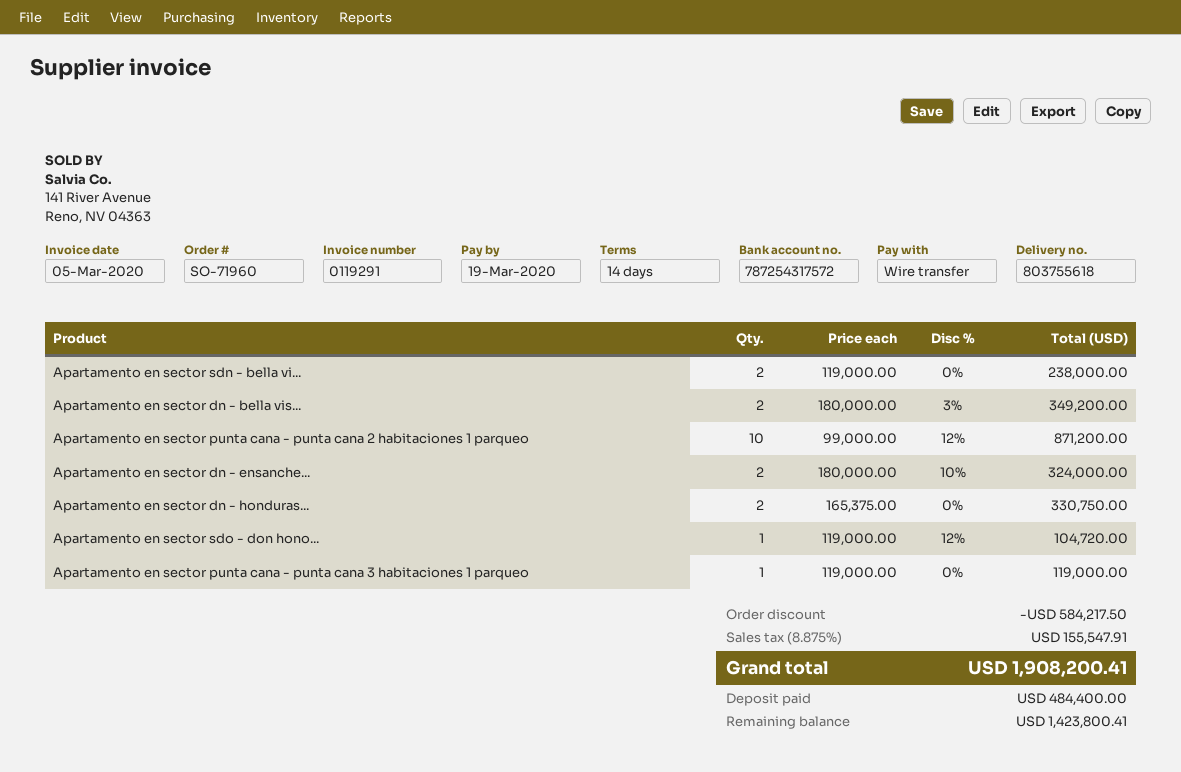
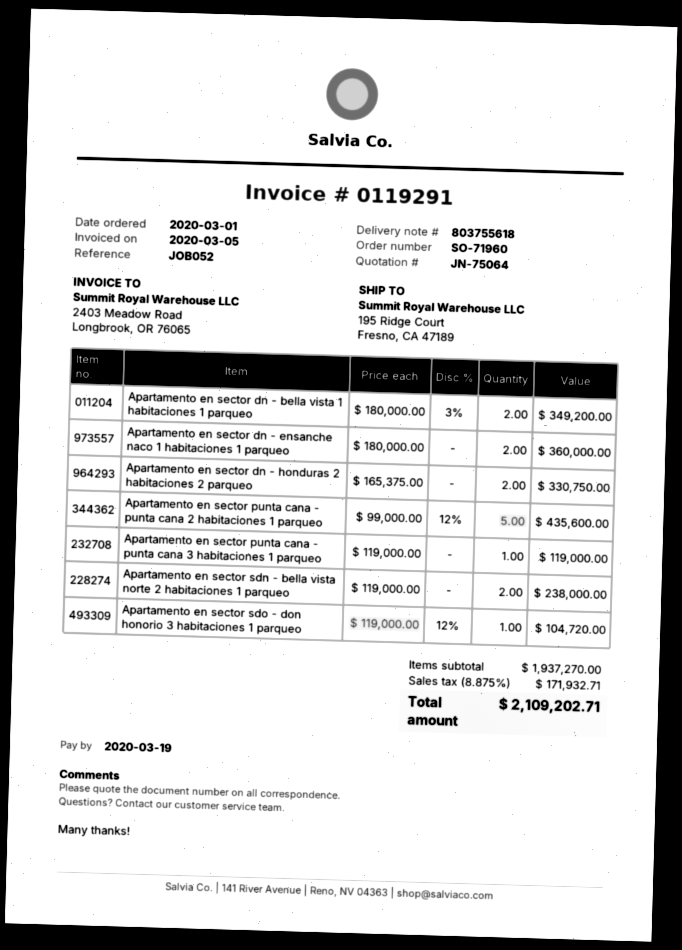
Apartamento en sector punta cana - punta cana 2 habitaciones 1 parqueo: 10 x 99000.00 - 12% = 871200.00 -> 5 x 99000.00 - 12% = 435600.00
Apartamento en sector dn - ensanche...: 2 x 180000.00 - 10% = 324000.00 -> 2 x 180000.00 = 360000.00
discount: 584217.50 -> none
tax: 8.875% = 155547.91 -> 8.875% = 171932.71
total: 1908200.41 -> 2109202.71

